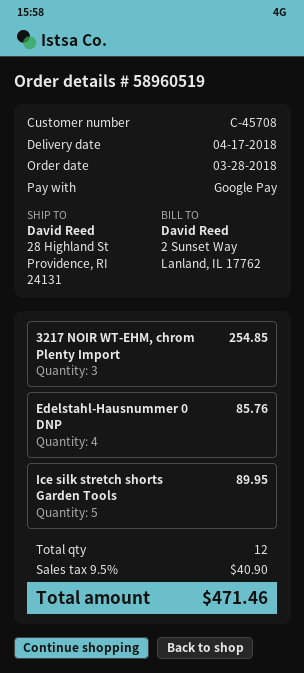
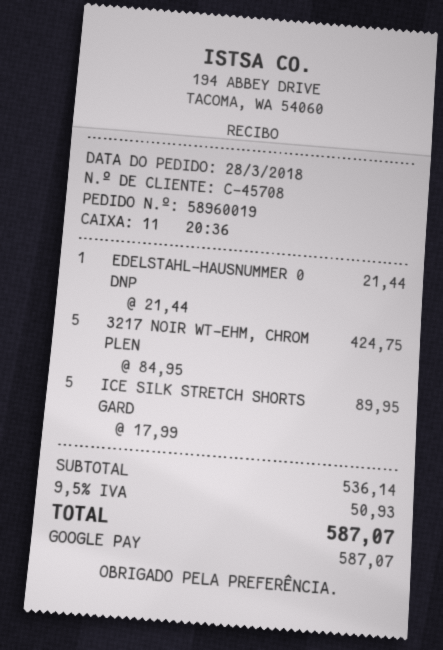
order number: 58960519 -> 58960019
3217 NOIR WT-EHM, chrom Plenty Import: 3 for 254.85 -> 5 for 424.75
Edelstahl-Hausnummer 0 DNP: 4 for 85.76 -> 1 for 21.44
tax: 9.5% = 40.90 -> 9.5% = 50.93
total: 471.46 -> 587.07

